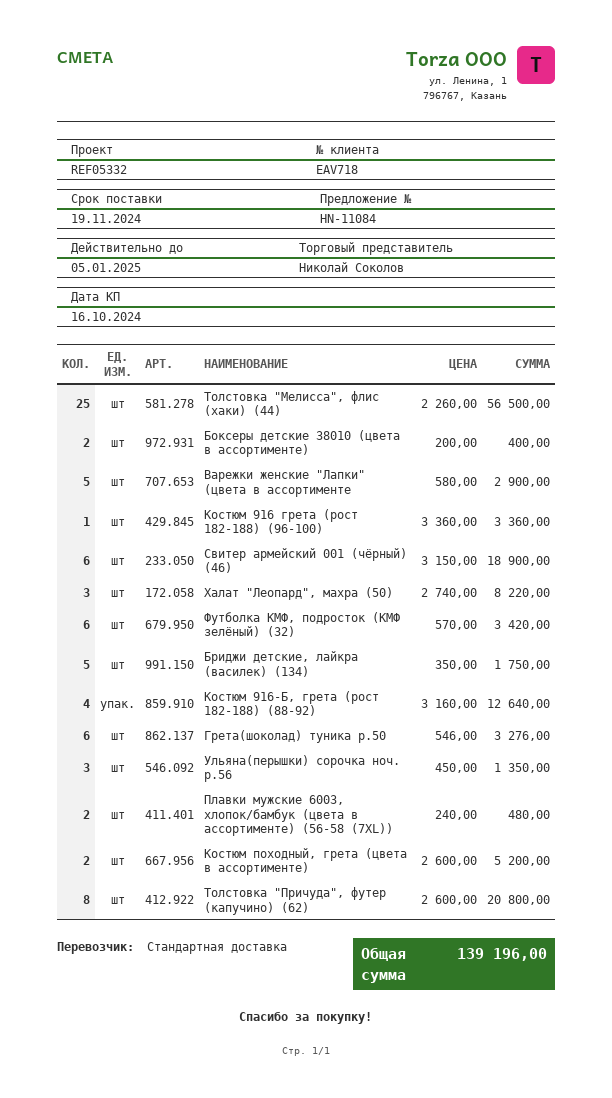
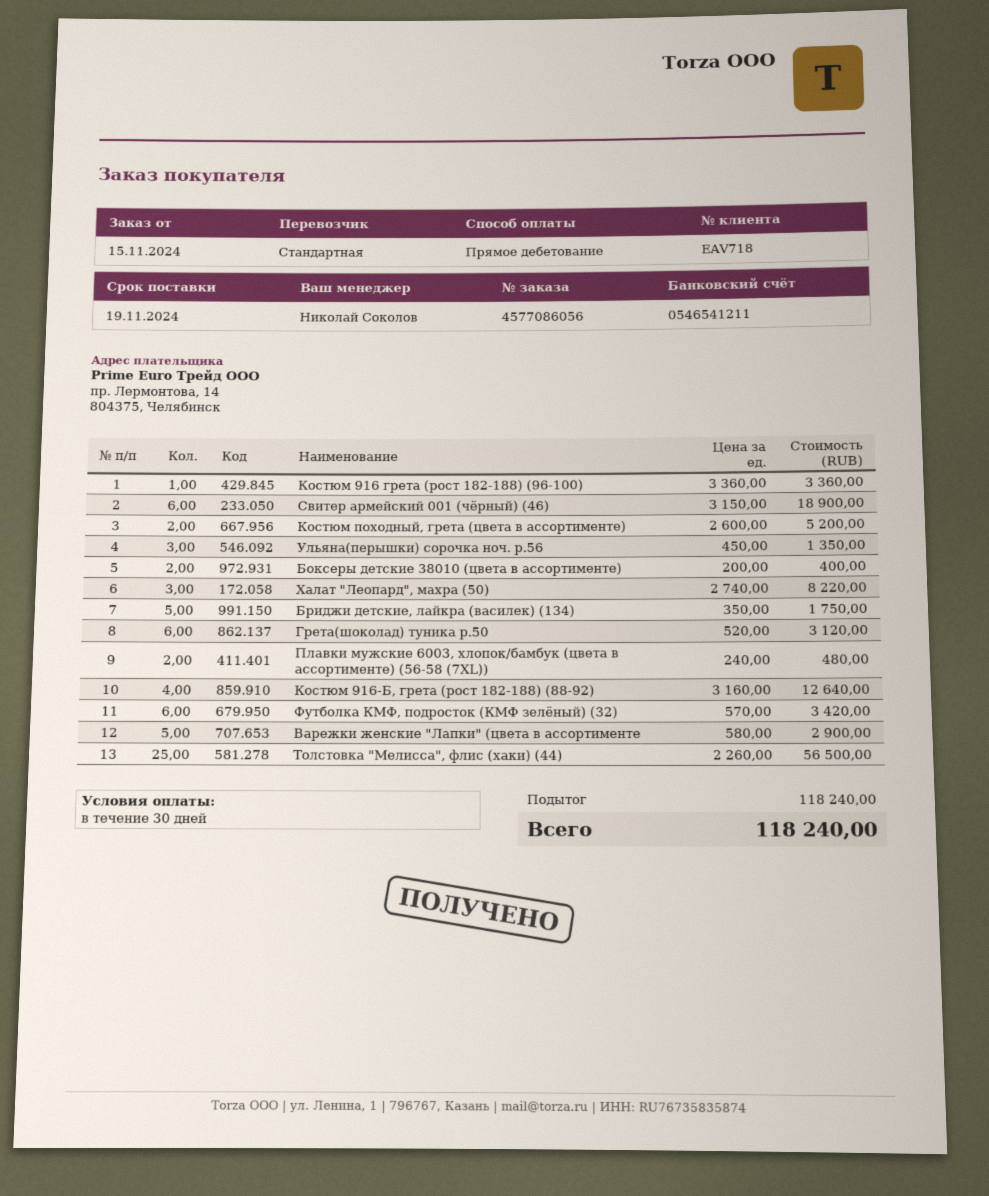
Грета(шоколад) туника р.50: 6 x 546.00 = 3276.00 -> 6 x 520.00 = 3120.00
Толстовка "Причуда", футер (капучино) (62): 8 x 2600.00 = 20800.00 -> none
total: 139196.00 -> 118240.00

